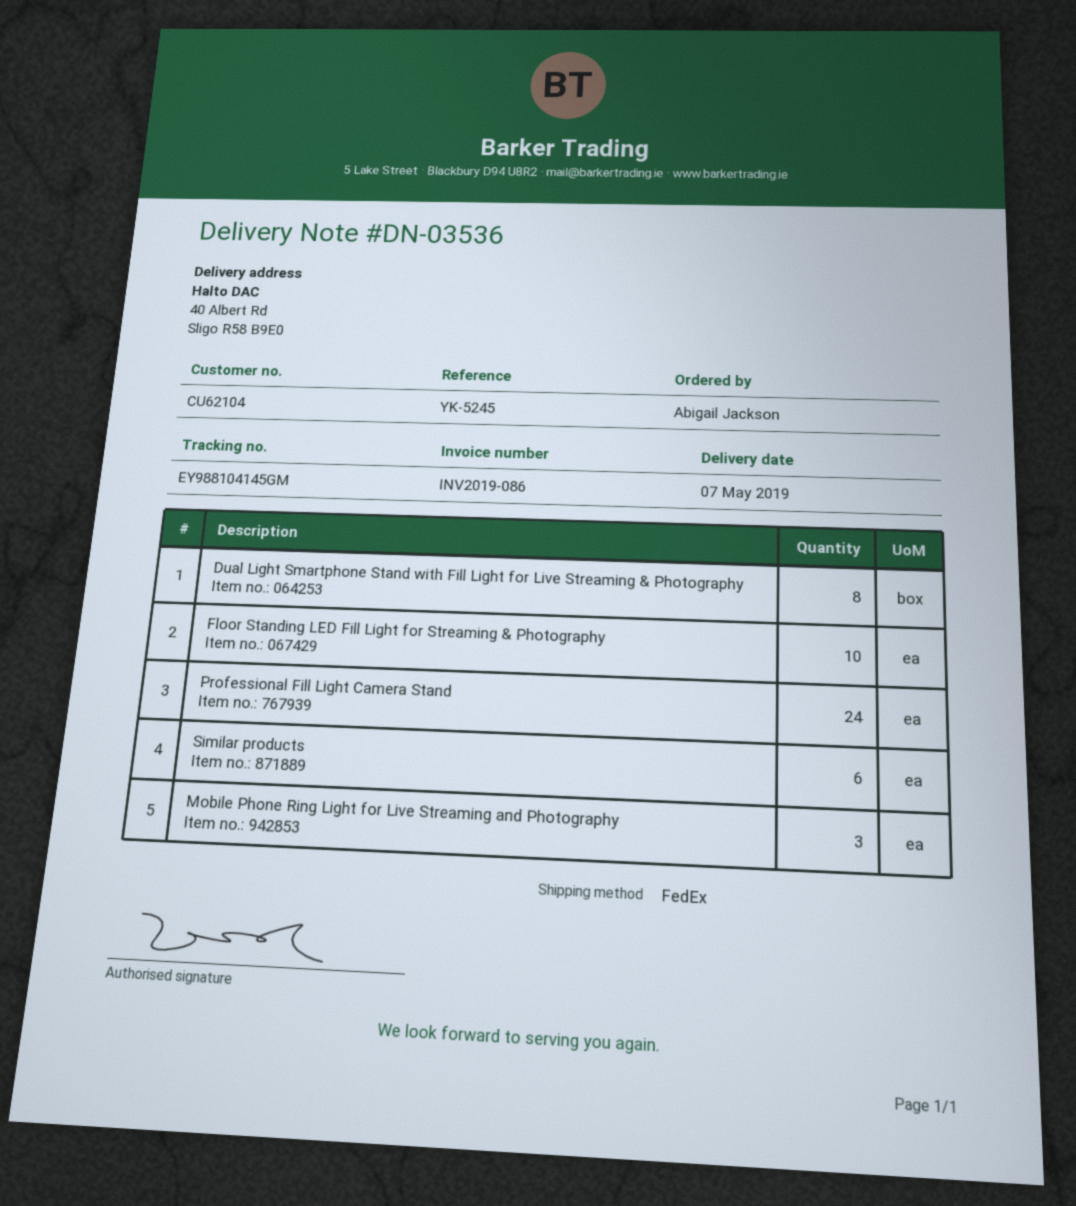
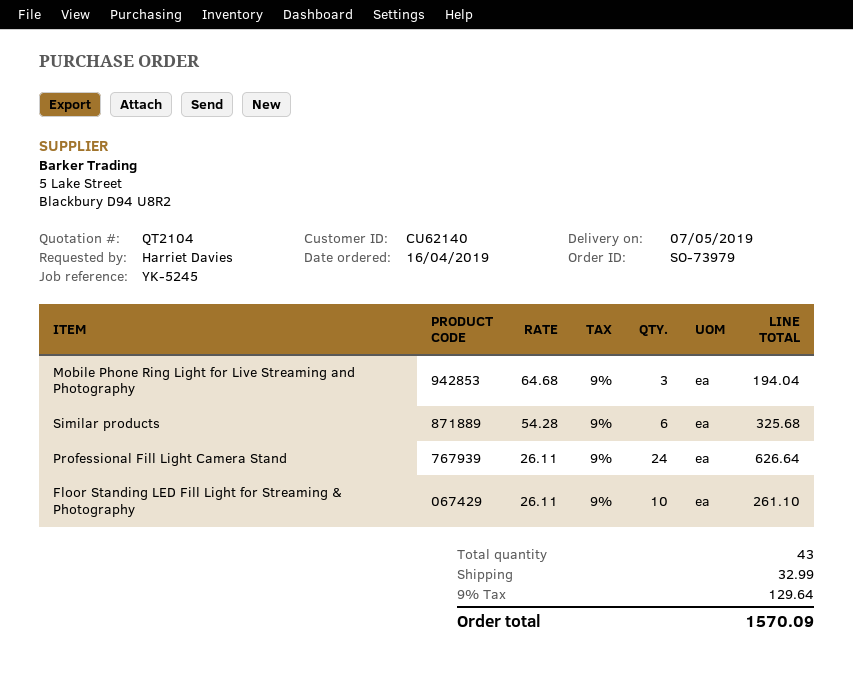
customer number: CU62104 -> CU62140
ordered by: Abigail Jackson -> Harriet Davies
Dual Light Smartphone Stand with Fill Light for Live Streaming & Photography: 8 -> none

